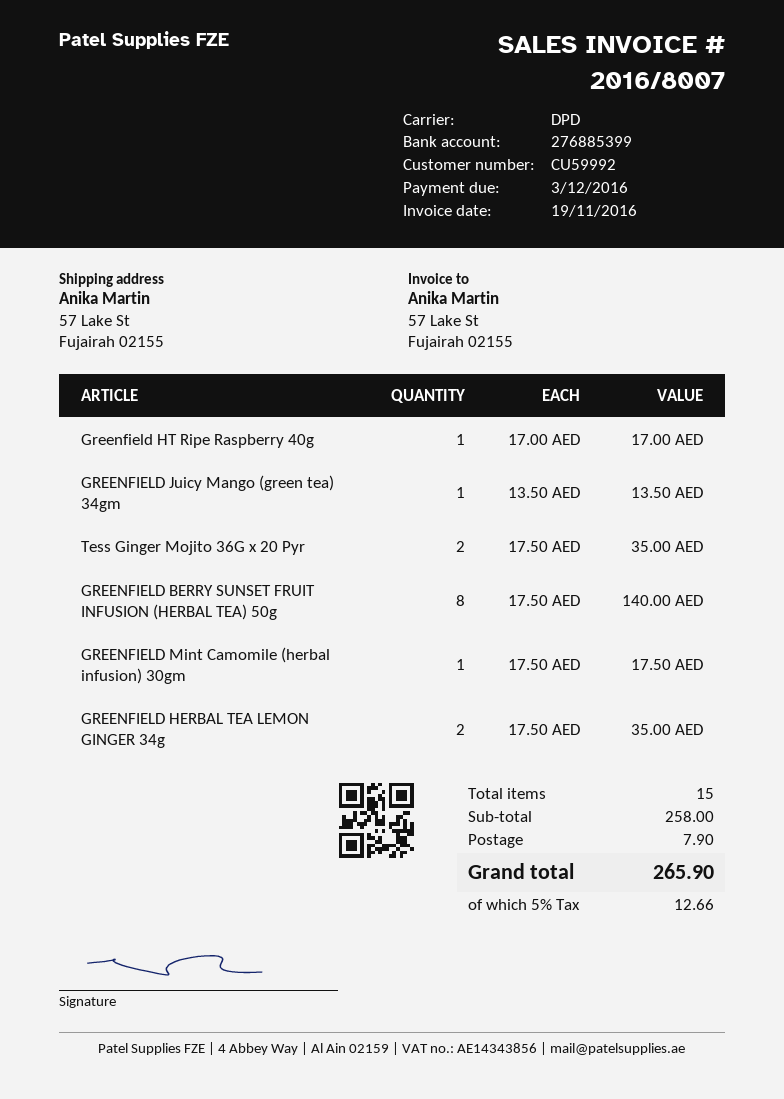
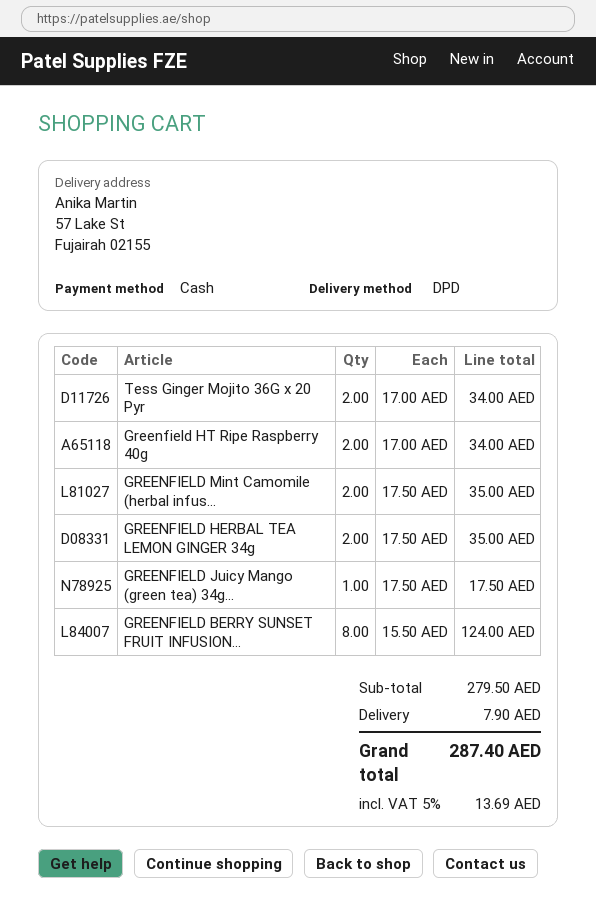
Greenfield HT Ripe Raspberry 40g: 1 x 17.00 = 17.00 -> 2 x 17.00 = 34.00
GREENFIELD Juicy Mango (green tea) 34gm: 1 x 13.50 = 13.50 -> 1 x 17.50 = 17.50
Tess Ginger Mojito 36G x 20 Pyr: 2 x 17.50 = 35.00 -> 2 x 17.00 = 34.00
GREENFIELD BERRY SUNSET FRUIT INFUSION (HERBAL TEA) 50g: 8 x 17.50 = 140.00 -> 8 x 15.50 = 124.00
GREENFIELD Mint Camomile (herbal infusion) 30gm: 1 x 17.50 = 17.50 -> 2 x 17.50 = 35.00
subtotal: 258.00 -> 279.50
tax: 5% = 12.66 -> 5% = 13.69
total: 265.90 -> 287.40

